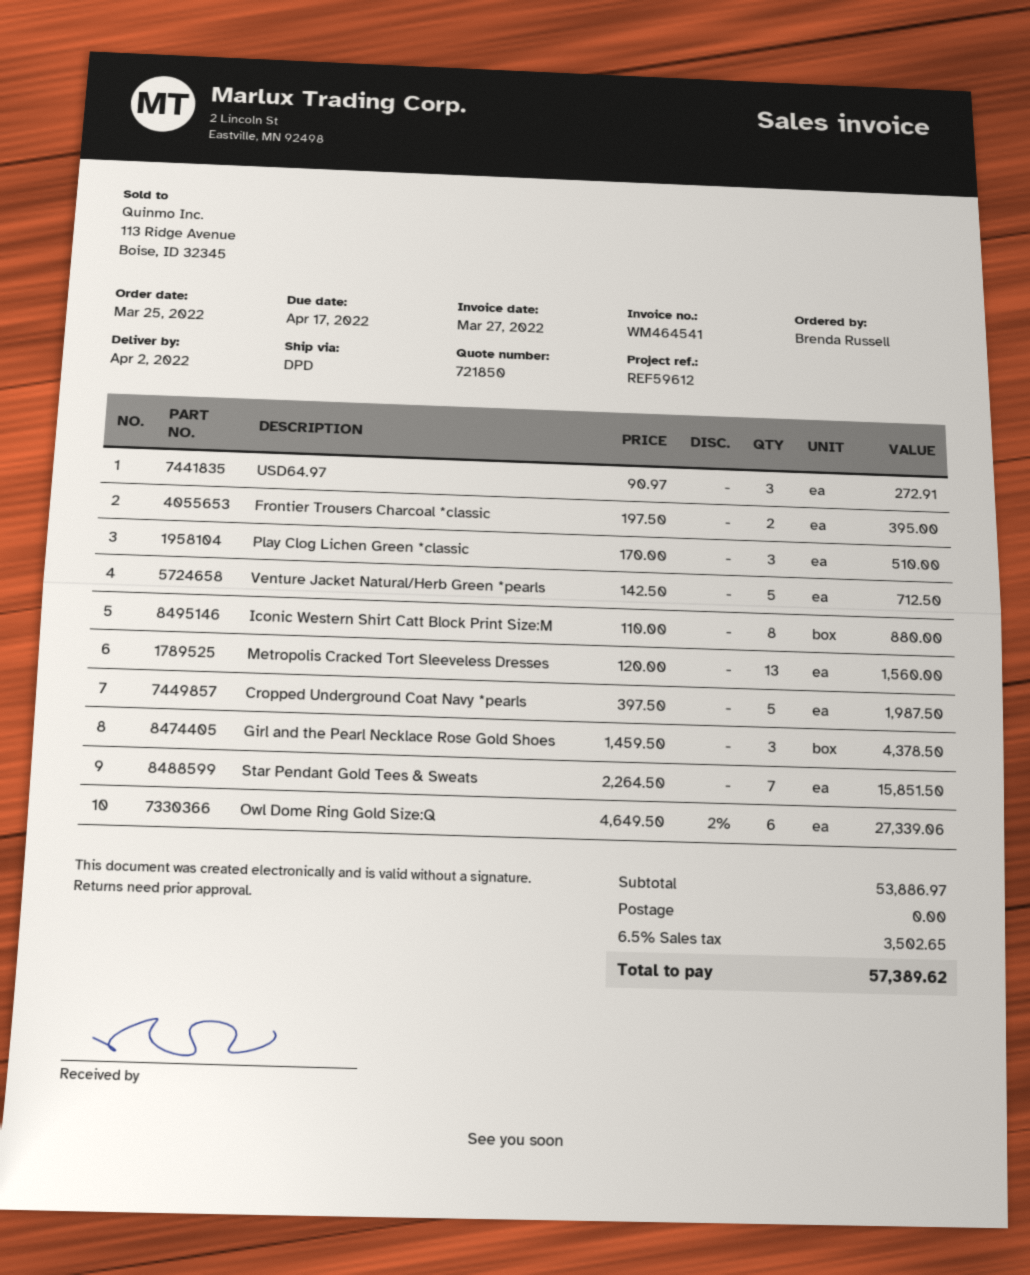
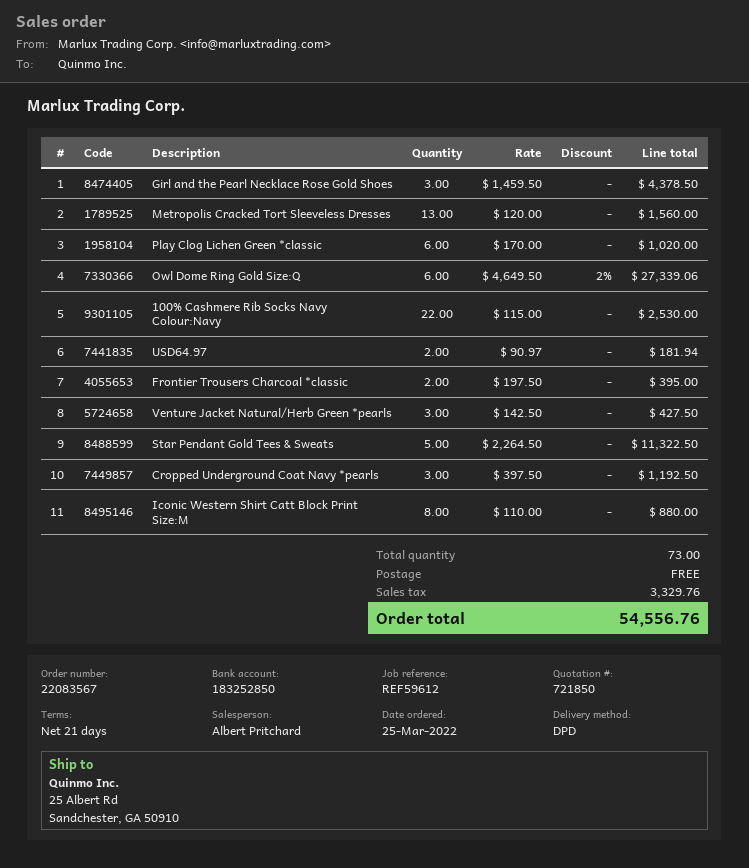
USD64.97: 3 x 90.97 = 272.91 -> 2 x 90.97 = 181.94
Play Clog Lichen Green *classic: 3 x 170.00 = 510.00 -> 6 x 170.00 = 1020.00
Venture Jacket Natural/Herb Green *pearls: 5 x 142.50 = 712.50 -> 3 x 142.50 = 427.50
Cropped Underground Coat Navy *pearls: 5 x 397.50 = 1987.50 -> 3 x 397.50 = 1192.50
Star Pendant Gold Tees & Sweats: 7 x 2264.50 = 15851.50 -> 5 x 2264.50 = 11322.50
100% Cashmere Rib Socks Navy Colour:Navy: none -> 22 x 115.00 = 2530.00
tax: 3502.65 -> 3329.76
total: 57389.62 -> 54556.76

